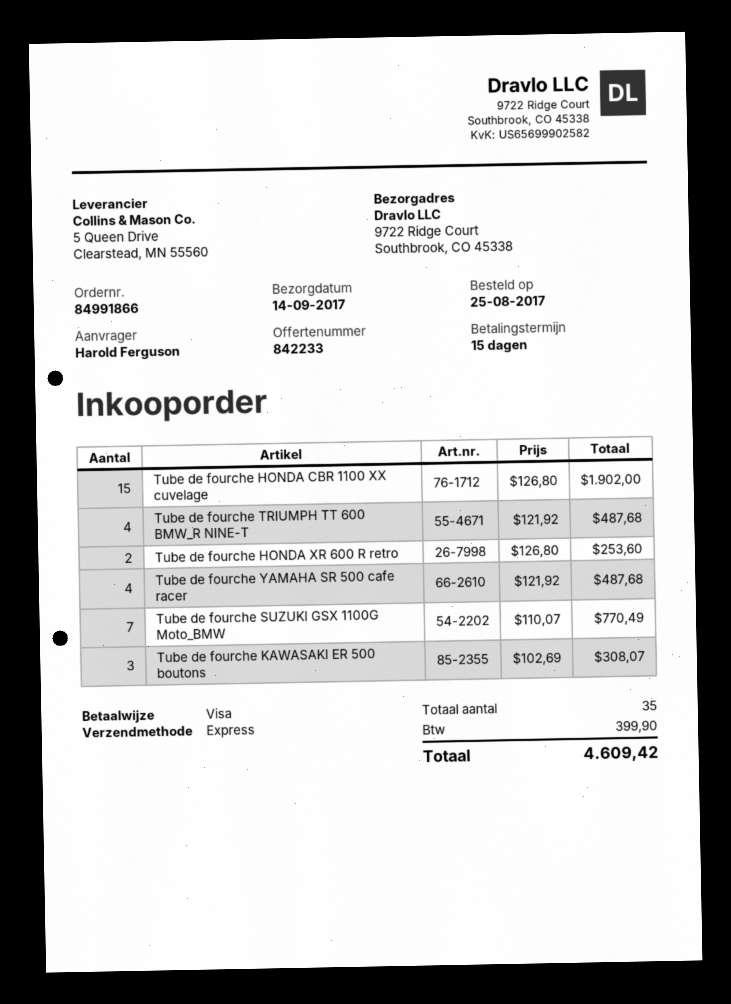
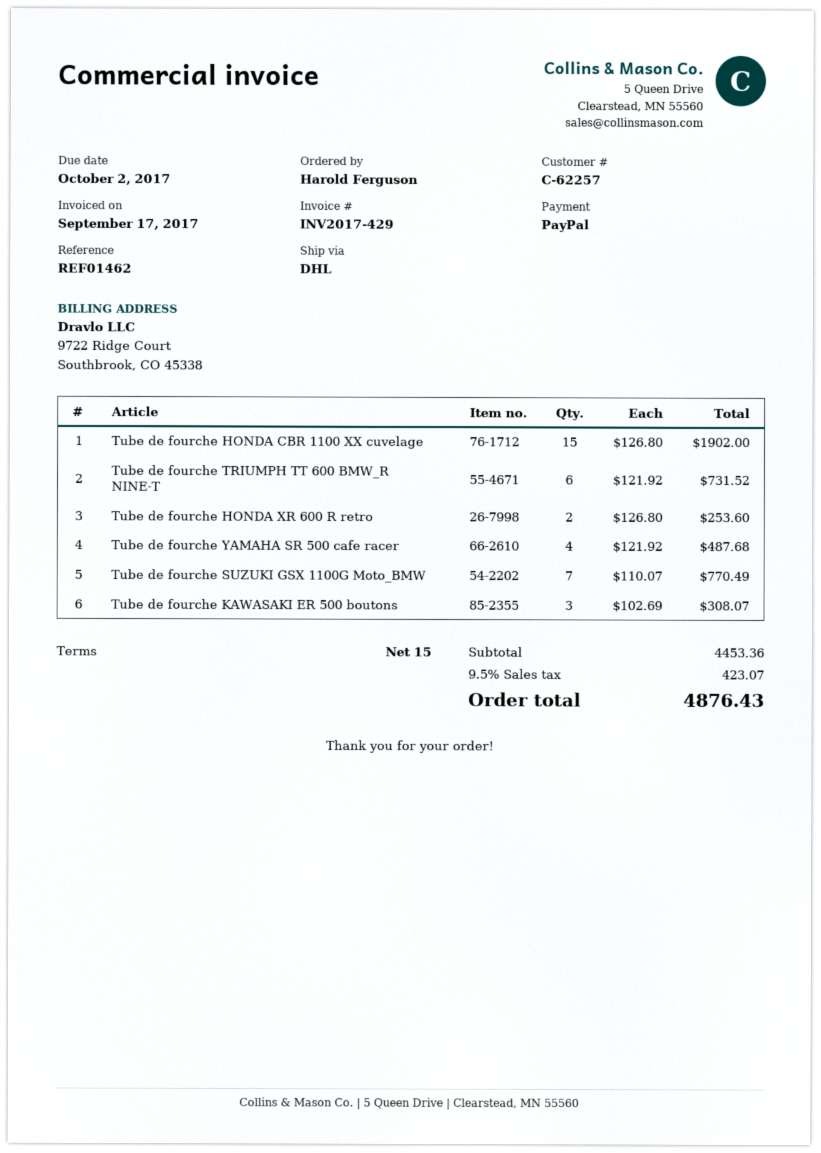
payment method: Visa -> PayPal
shipping method: express -> DHL
Tube de fourche TRIUMPH TT 600 BMW_R NINE-T: 4 x 121.92 = 487.68 -> 6 x 121.92 = 731.52
tax: 399.90 -> 423.07
total: 4609.42 -> 4876.43

